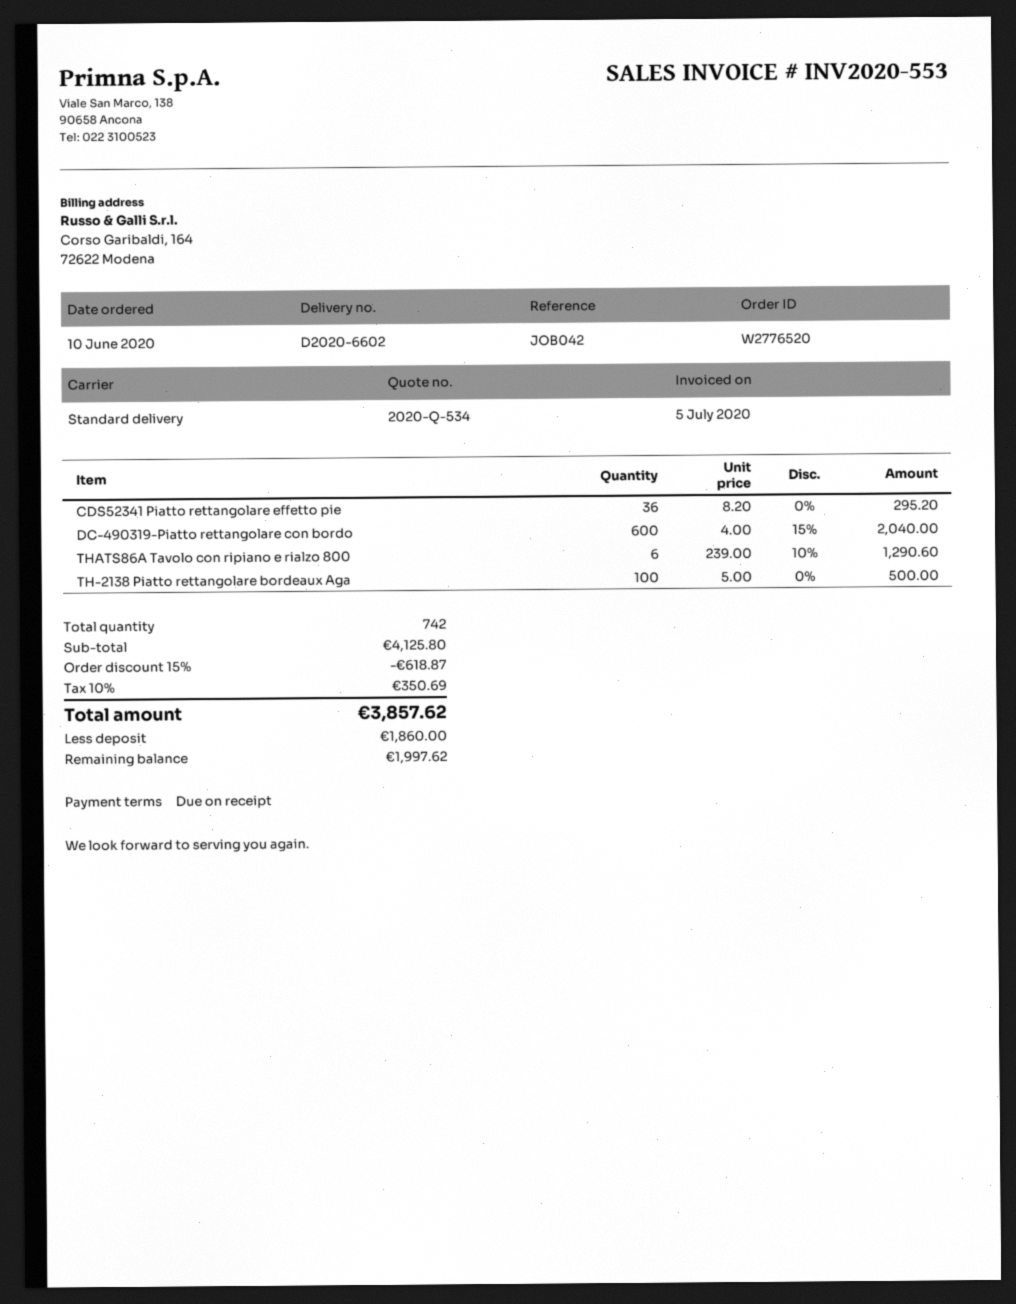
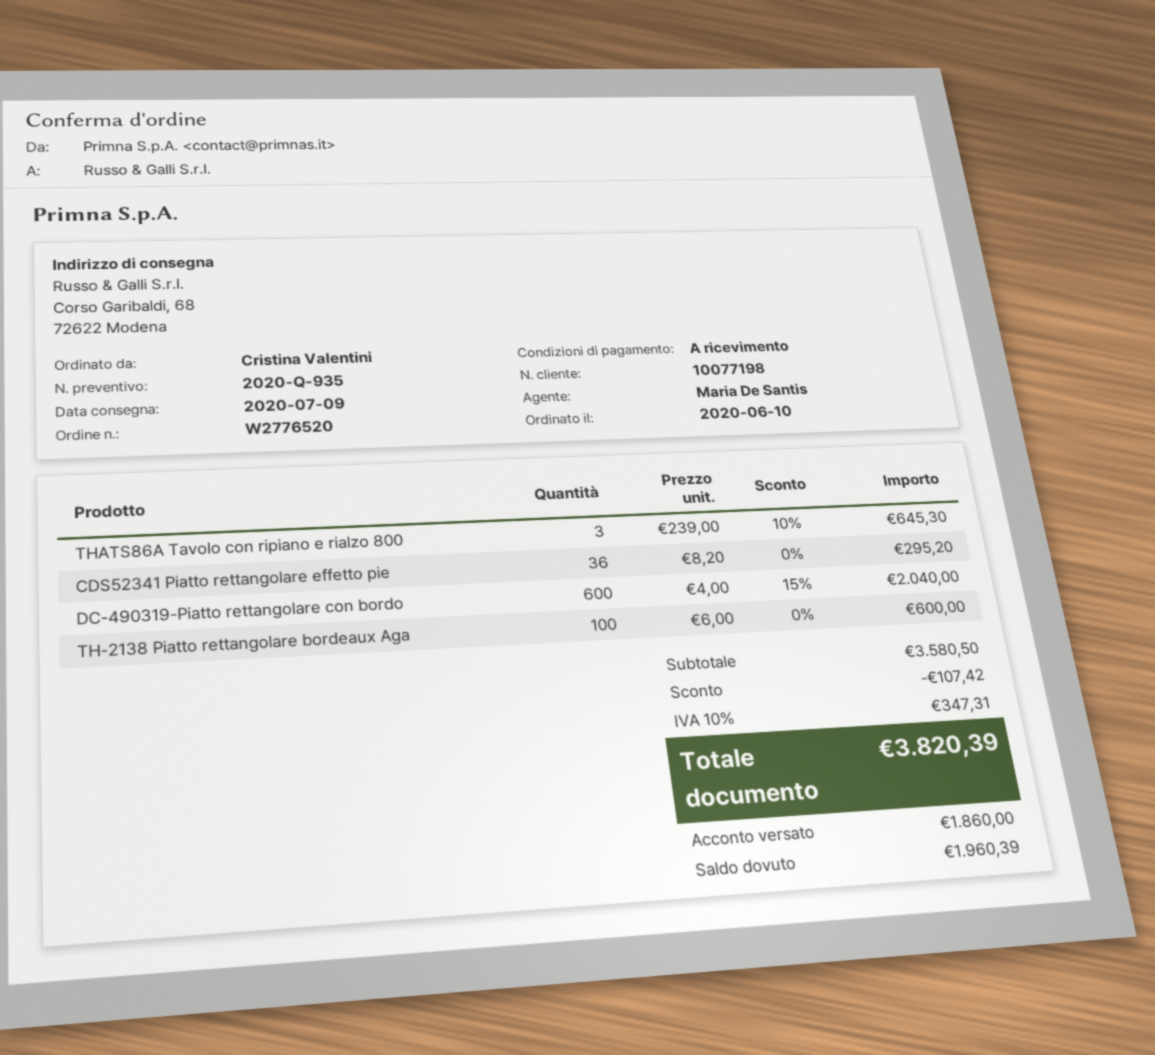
quote number: 2020-Q-534 -> 2020-Q-935
THATS86A Tavolo con ripiano e rialzo 800: 6 x 239.00 - 10% = 1290.60 -> 3 x 239.00 - 10% = 645.30
TH-2138 Piatto rettangolare bordeaux Aga: 100 x 5.00 = 500.00 -> 100 x 6.00 = 600.00
subtotal: 4125.80 -> 3580.50
discount: 618.87 -> 107.42
tax: 10% = 350.69 -> 10% = 347.31
total: 3857.62 -> 3820.39
balance: 1997.62 -> 1960.39

